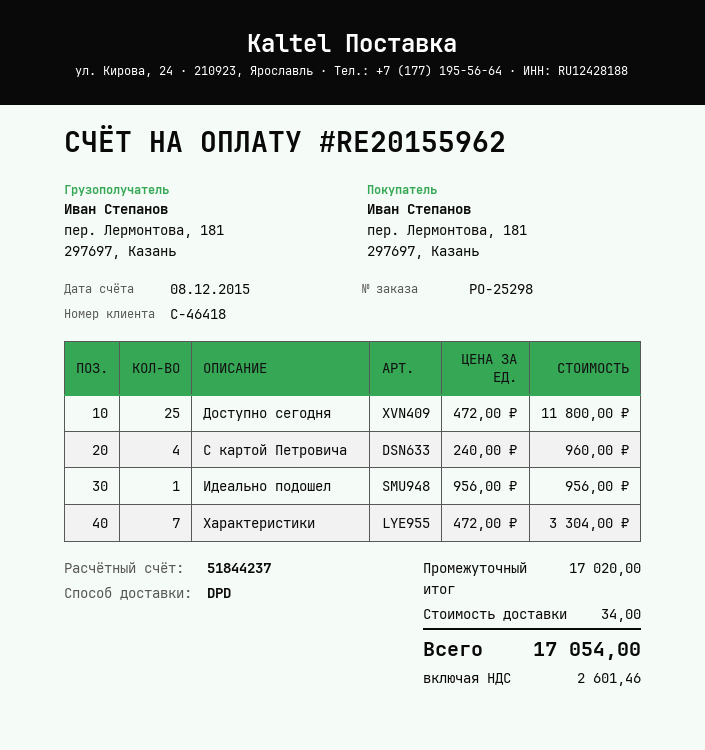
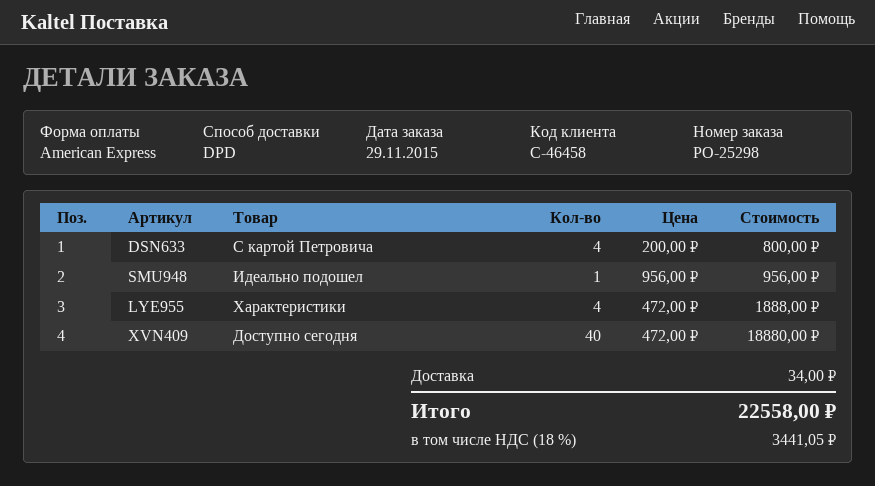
customer number: C-46418 -> C-46458
Доступно сегодня: 25 x 472.00 = 11800.00 -> 40 x 472.00 = 18880.00
С картой Петровича: 4 x 240.00 = 960.00 -> 4 x 200.00 = 800.00
Характеристики: 7 x 472.00 = 3304.00 -> 4 x 472.00 = 1888.00
tax: 2601.46 -> 3441.05
total: 17054.00 -> 22558.00

